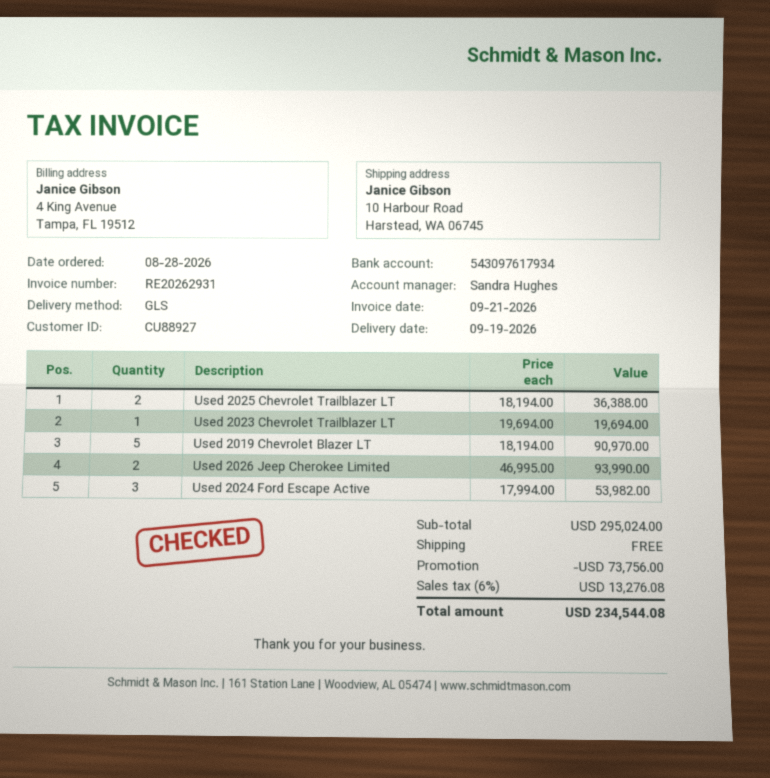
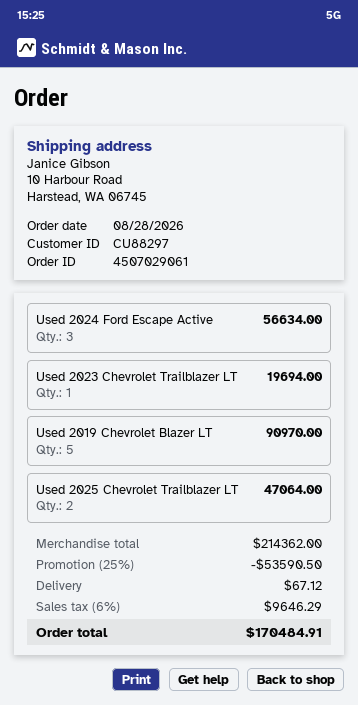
customer number: CU88927 -> CU88297
Used 2025 Chevrolet Trailblazer LT: 2 for 36388.00 -> 2 for 47064.00
Used 2026 Jeep Cherokee Limited: 2 for 93990.00 -> none
Used 2024 Ford Escape Active: 3 for 53982.00 -> 3 for 56634.00
subtotal: 295024.00 -> 214362.00
discount: 73756.00 -> 53590.50
shipping: 0.00 -> 67.12
tax: 6% = 13276.08 -> 6% = 9646.29
total: 234544.08 -> 170484.91

